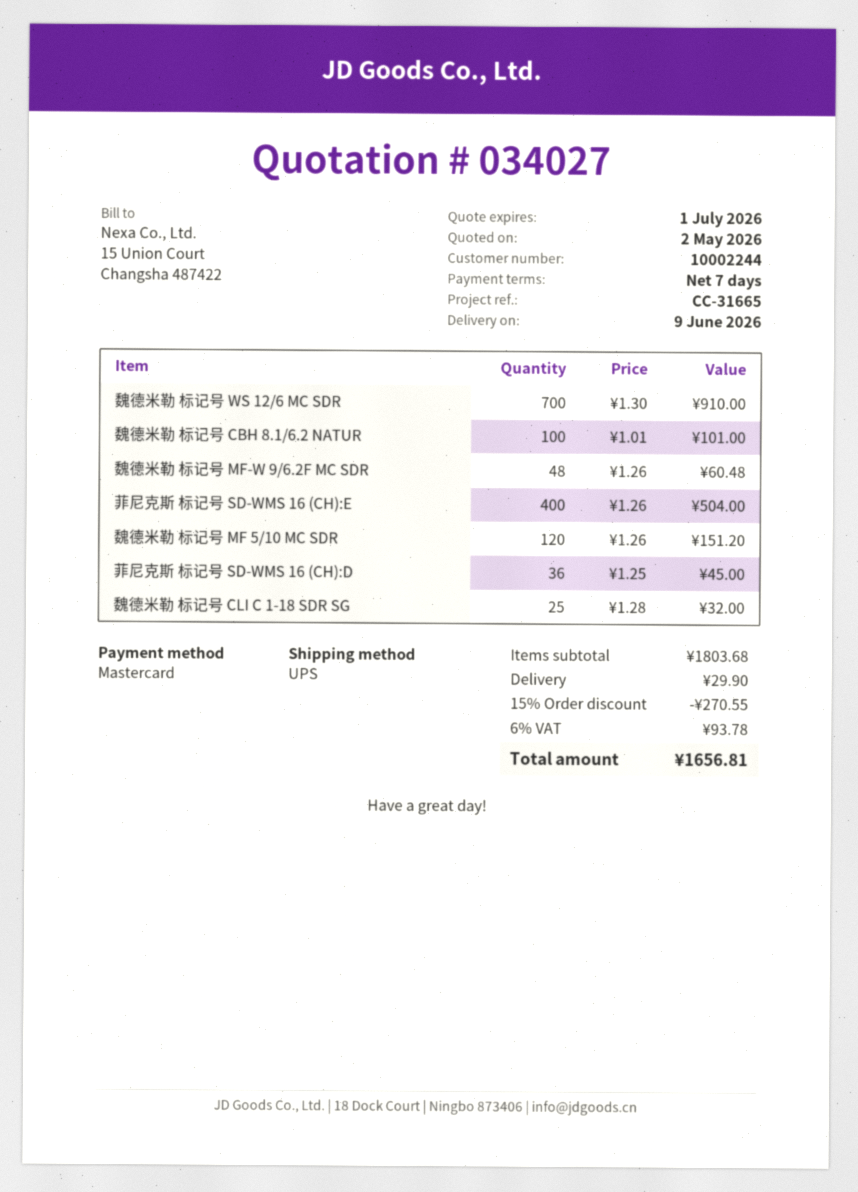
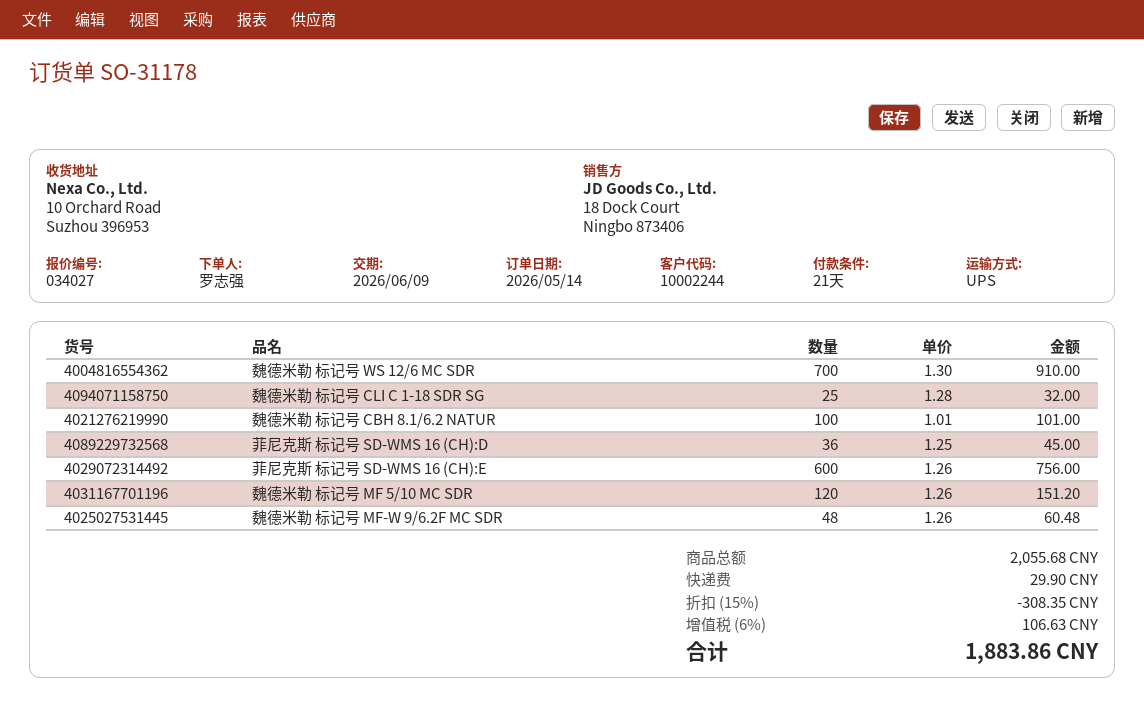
payment terms: 7 days -> 21 days
菲尼克斯 标记号 SD-WMS 16 (CH):E: 400 x 1.26 = 504.00 -> 600 x 1.26 = 756.00
subtotal: 1803.68 -> 2055.68
discount: 15% = 270.55 -> 15% = 308.35
tax: 6% = 93.78 -> 6% = 106.63
total: 1656.81 -> 1883.86

